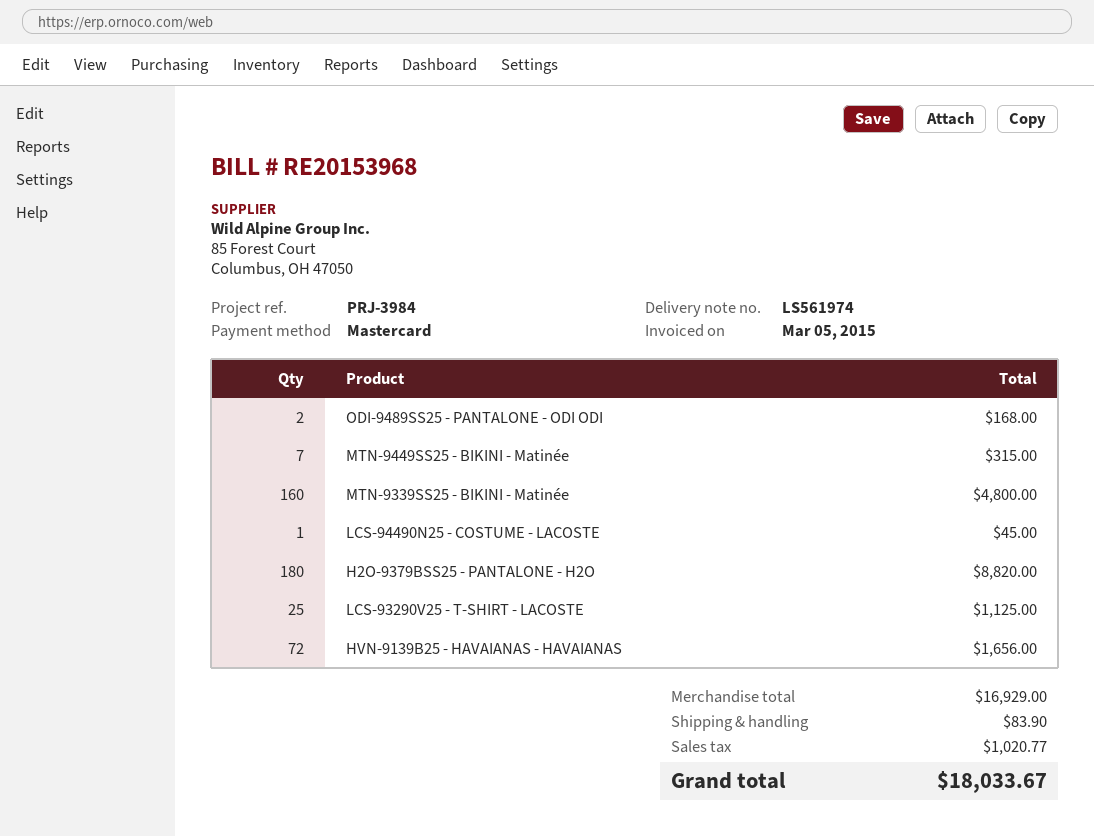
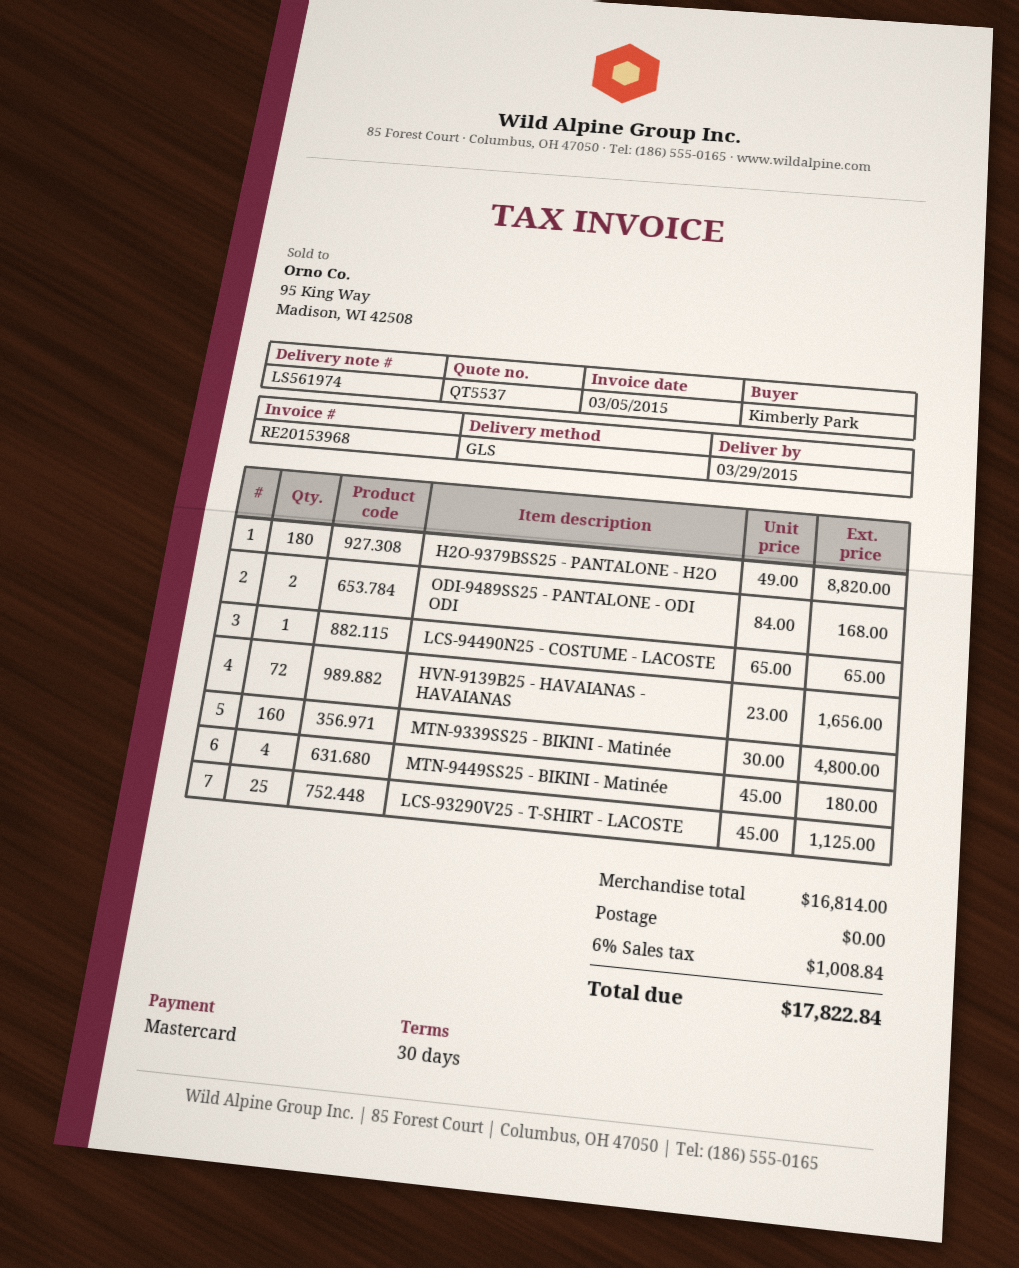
MTN-9449SS25 - BIKINI - Matinée: 7 for 315.00 -> 4 for 180.00
LCS-94490N25 - COSTUME - LACOSTE: 1 for 45.00 -> 1 for 65.00
subtotal: 16929.00 -> 16814.00
shipping: 83.90 -> 0.00
tax: 1020.77 -> 1008.84
total: 18033.67 -> 17822.84

